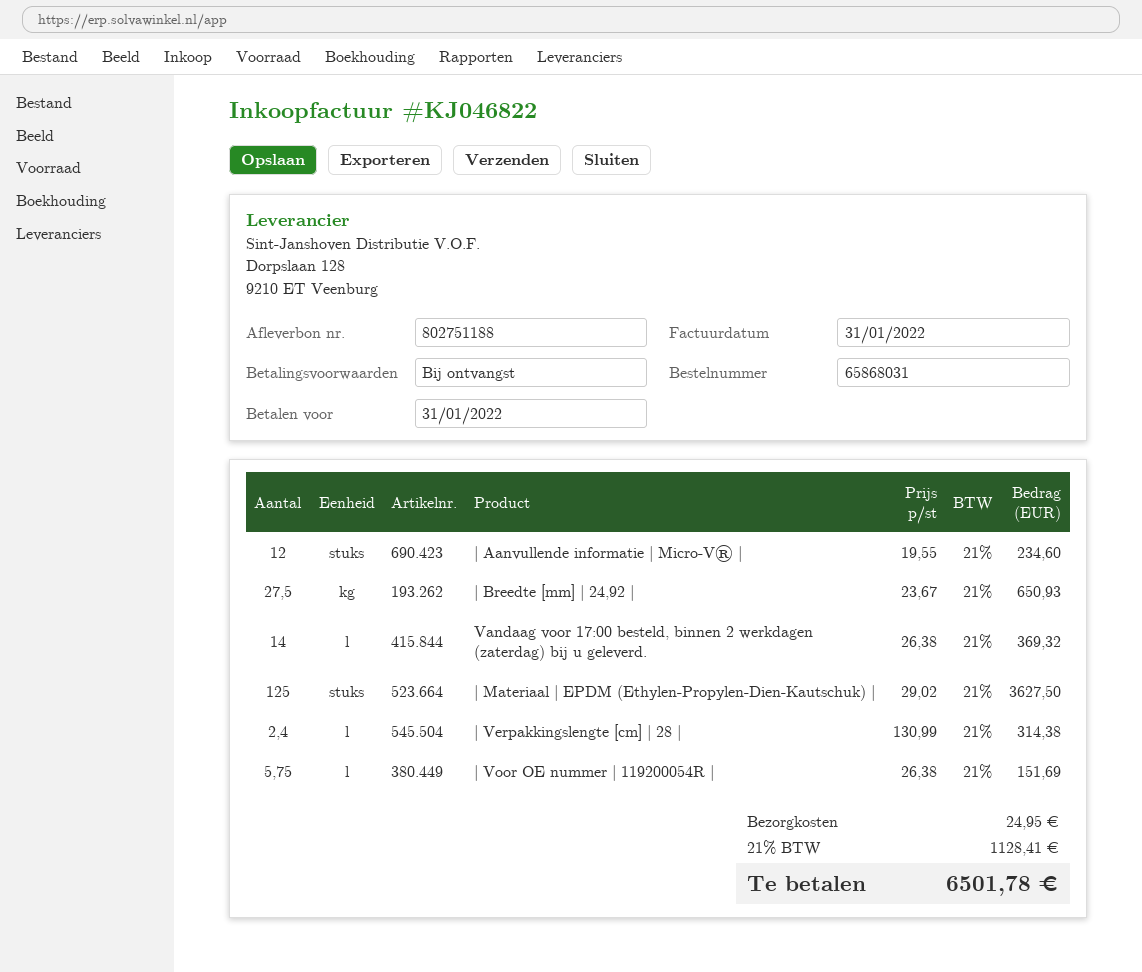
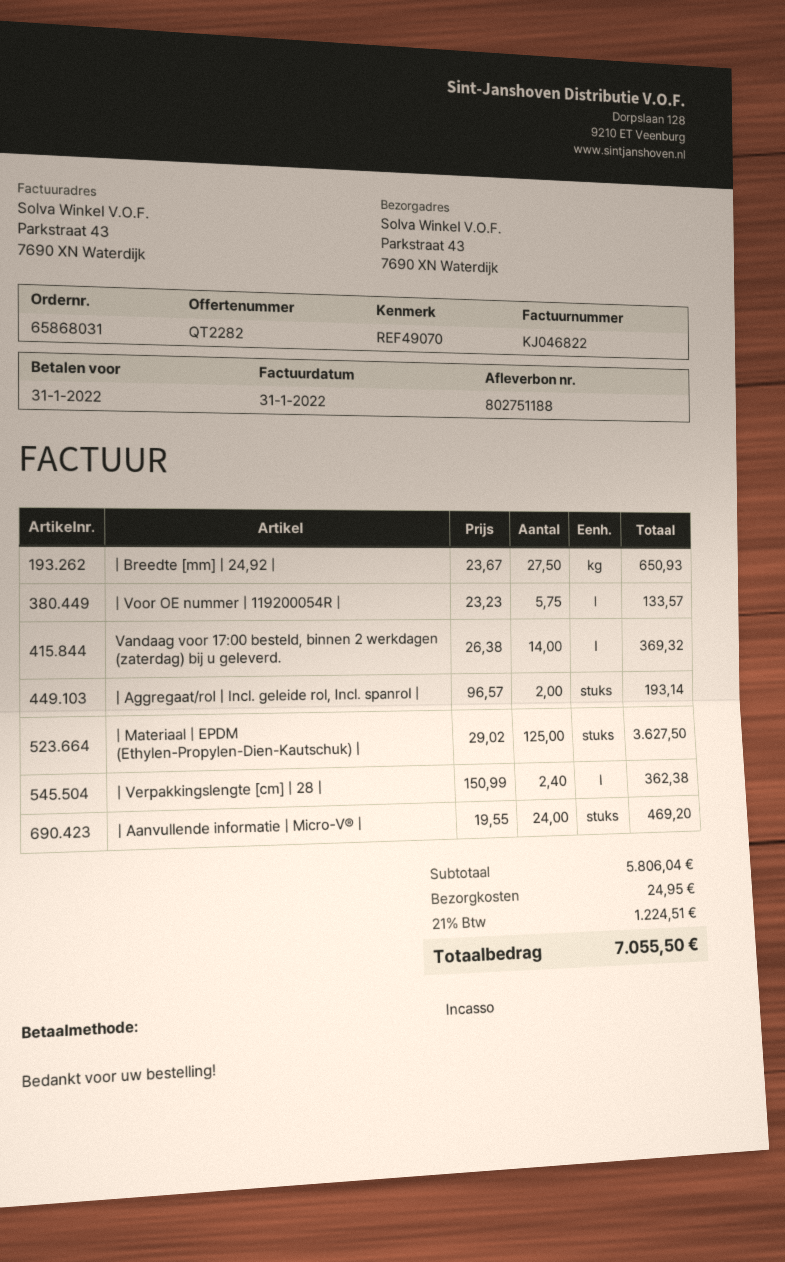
| Aanvullende informatie | Micro-V® |: 12 x 19.55 = 234.60 -> 24 x 19.55 = 469.20
| Verpakkingslengte [cm] | 28 |: 2.4 x 130.99 = 314.38 -> 2.4 x 150.99 = 362.38
| Voor OE nummer | 119200054R |: 5.75 x 26.38 = 151.69 -> 5.75 x 23.23 = 133.57
| Aggregaat/rol | Incl. geleide rol, Incl. spanrol |: none -> 2 x 96.57 = 193.14
tax: 21% = 1128.41 -> 21% = 1224.51
total: 6501.78 -> 7055.50

